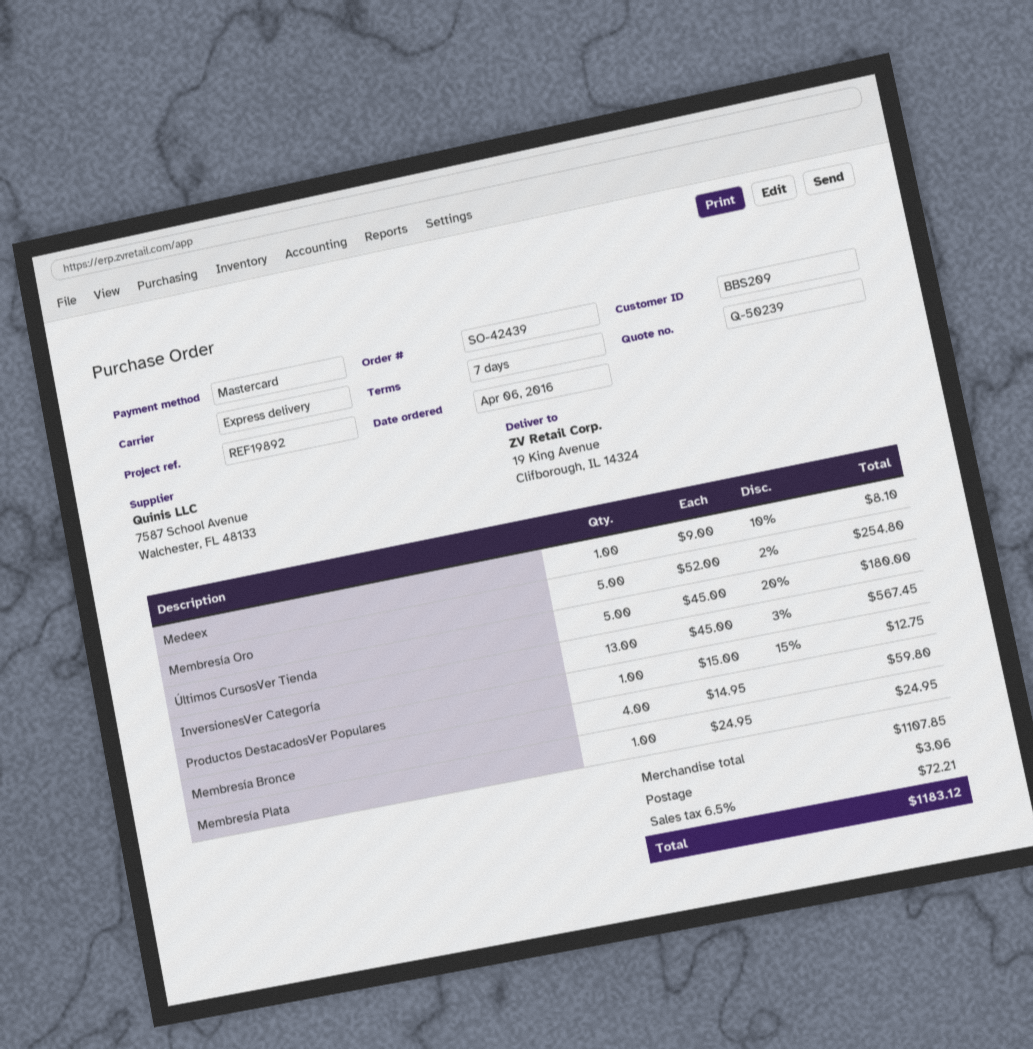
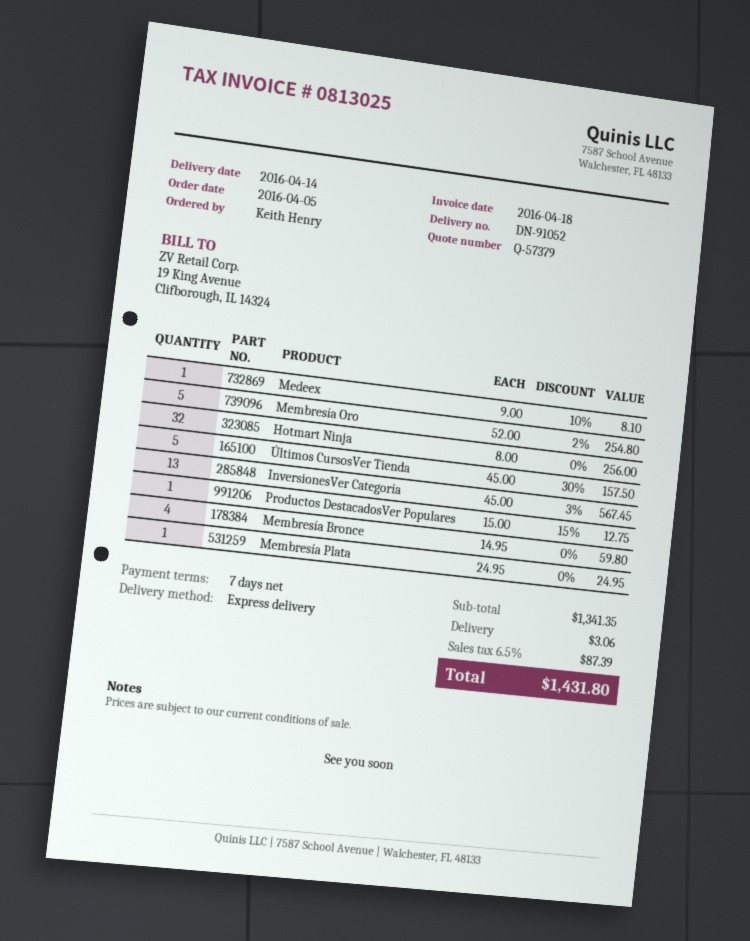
quote number: Q-50239 -> Q-57379
order date: 2016-04-06 -> 2016-04-05
Últimos CursosVer Tienda: 5 x 45.00 - 20% = 180.00 -> 5 x 45.00 - 30% = 157.50
Hotmart Ninja: none -> 32 x 8.00 = 256.00
subtotal: 1107.85 -> 1341.35
tax: 6.5% = 72.21 -> 6.5% = 87.39
total: 1183.12 -> 1431.80

